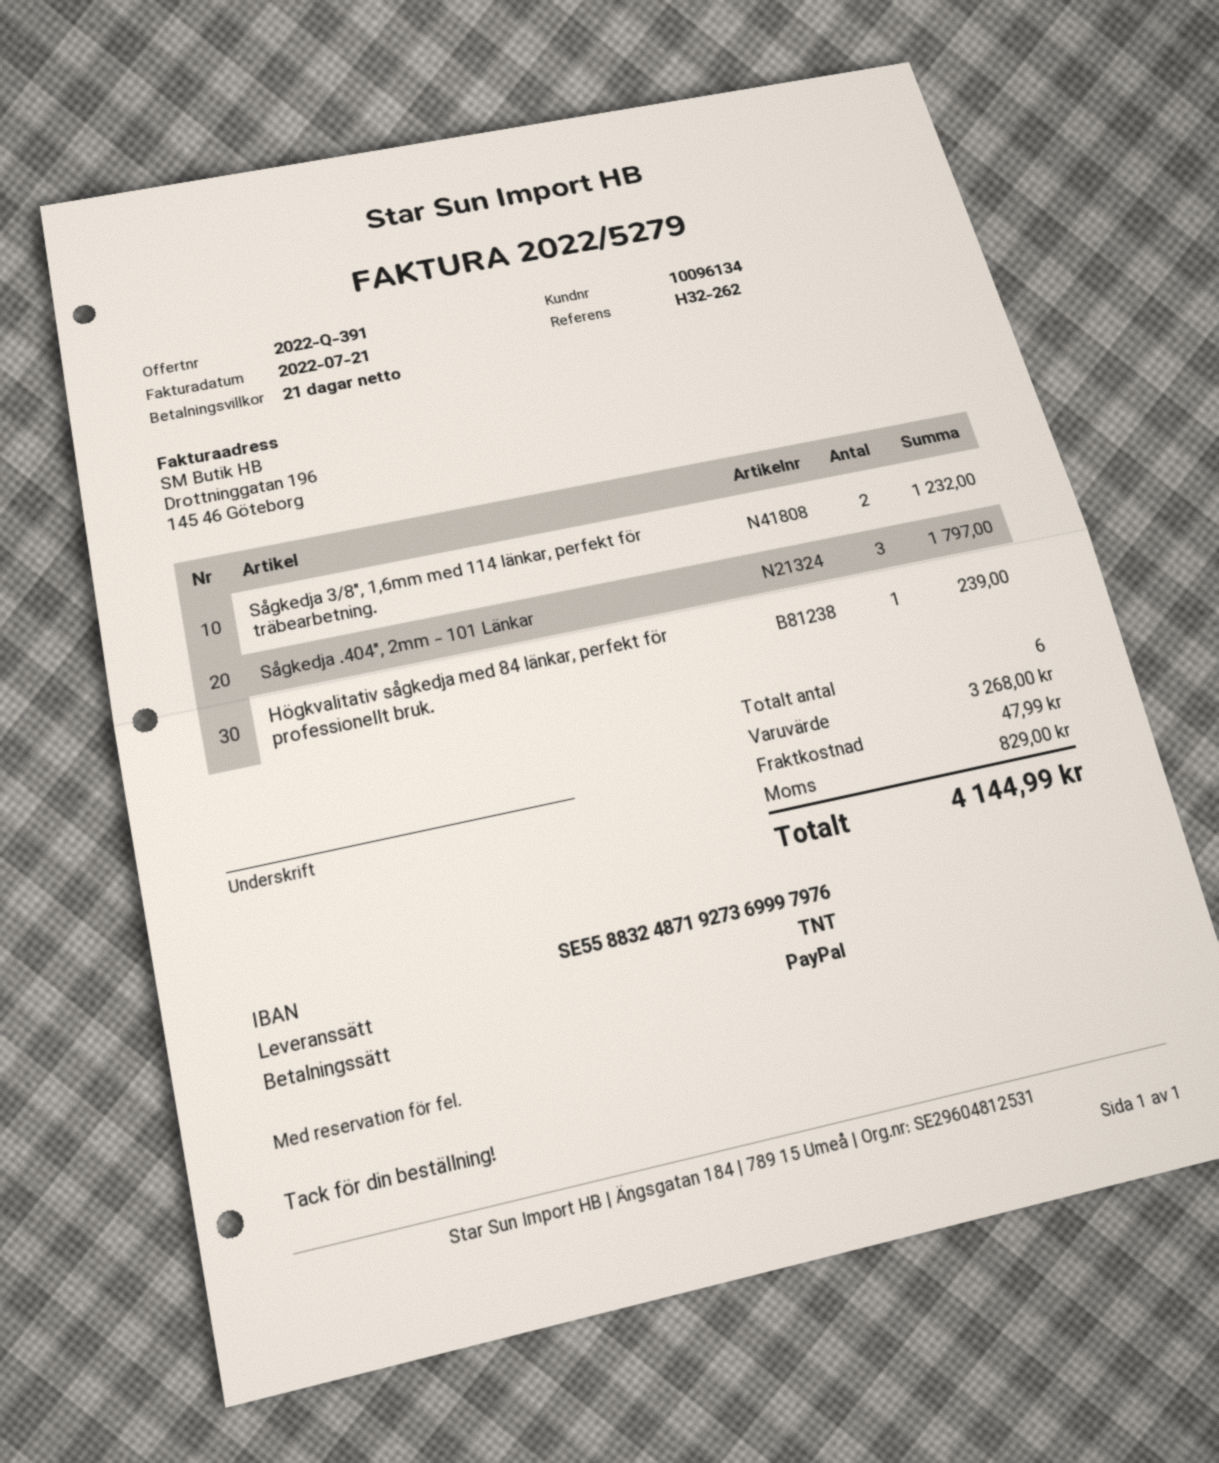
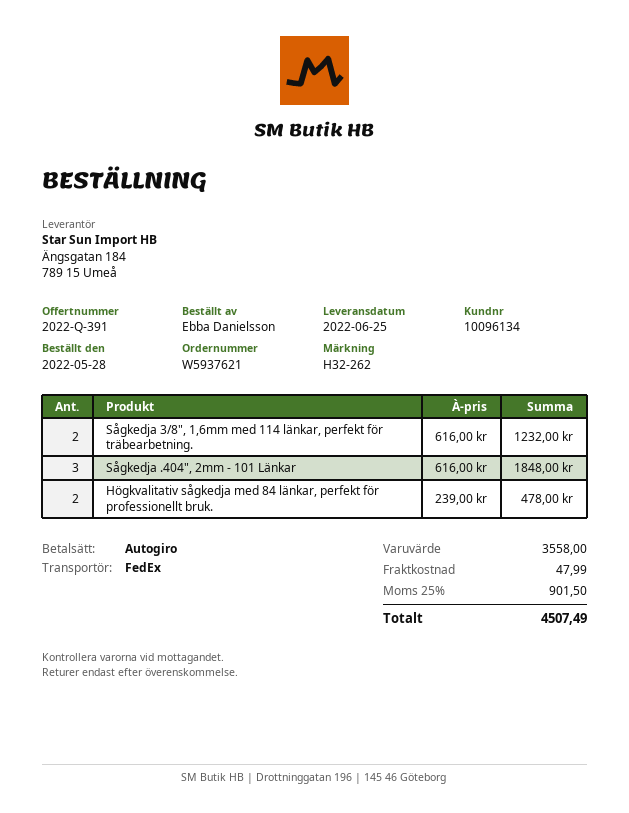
payment method: PayPal -> direct debit
shipping method: TNT -> FedEx
Sågkedja .404", 2mm - 101 Länkar: 3 for 1797.00 -> 3 for 1848.00
Högkvalitativ sågkedja med 84 länkar, perfekt för professionellt bruk.: 1 for 239.00 -> 2 for 478.00
subtotal: 3268.00 -> 3558.00
tax: 829.00 -> 901.50
total: 4144.99 -> 4507.49

